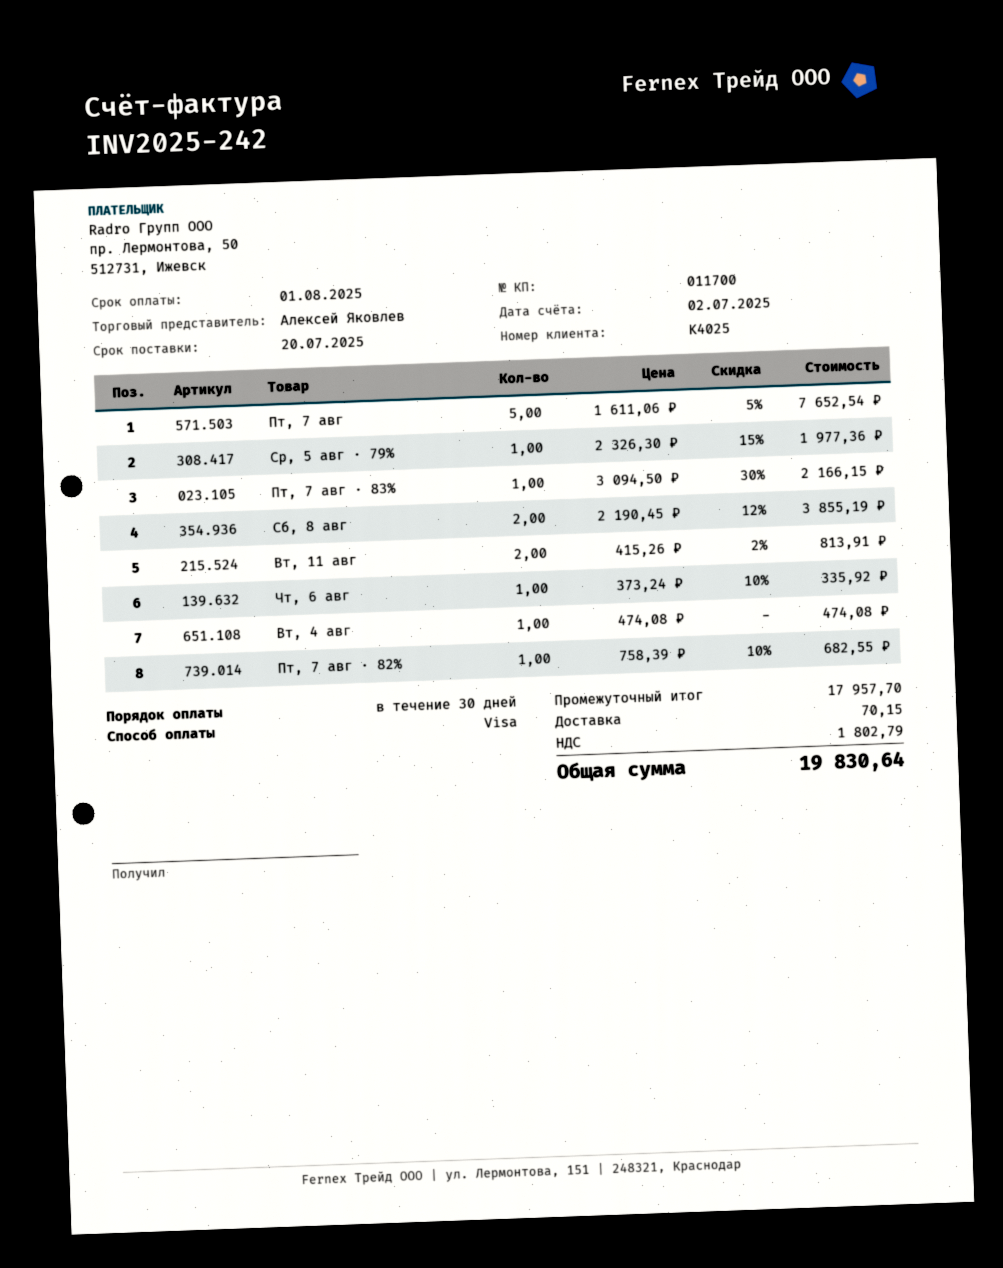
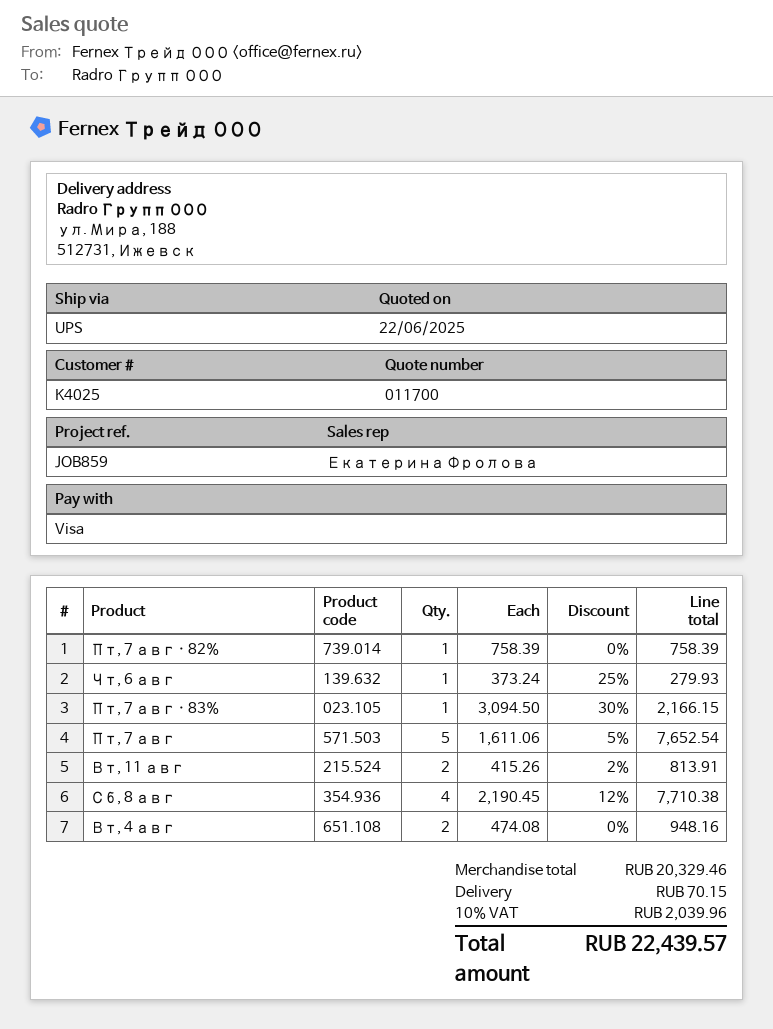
sales rep: Алексей Яковлев -> Екатерина Фролова
Ср, 5 авг · 79%: 1 x 2326.30 - 15% = 1977.36 -> none
Сб, 8 авг: 2 x 2190.45 - 12% = 3855.19 -> 4 x 2190.45 - 12% = 7710.38
Чт, 6 авг: 1 x 373.24 - 10% = 335.92 -> 1 x 373.24 - 25% = 279.93
Вт, 4 авг: 1 x 474.08 = 474.08 -> 2 x 474.08 = 948.16
Пт, 7 авг · 82%: 1 x 758.39 - 10% = 682.55 -> 1 x 758.39 = 758.39
subtotal: 17957.70 -> 20329.46
tax: 1802.79 -> 2039.96
total: 19830.64 -> 22439.57

